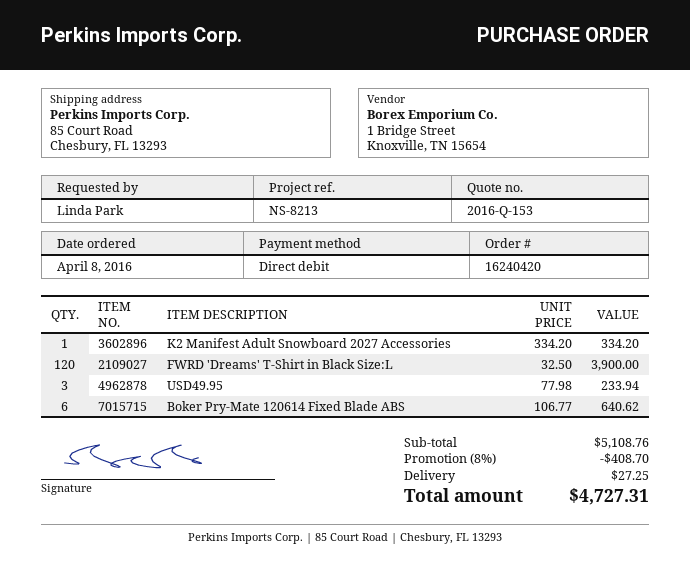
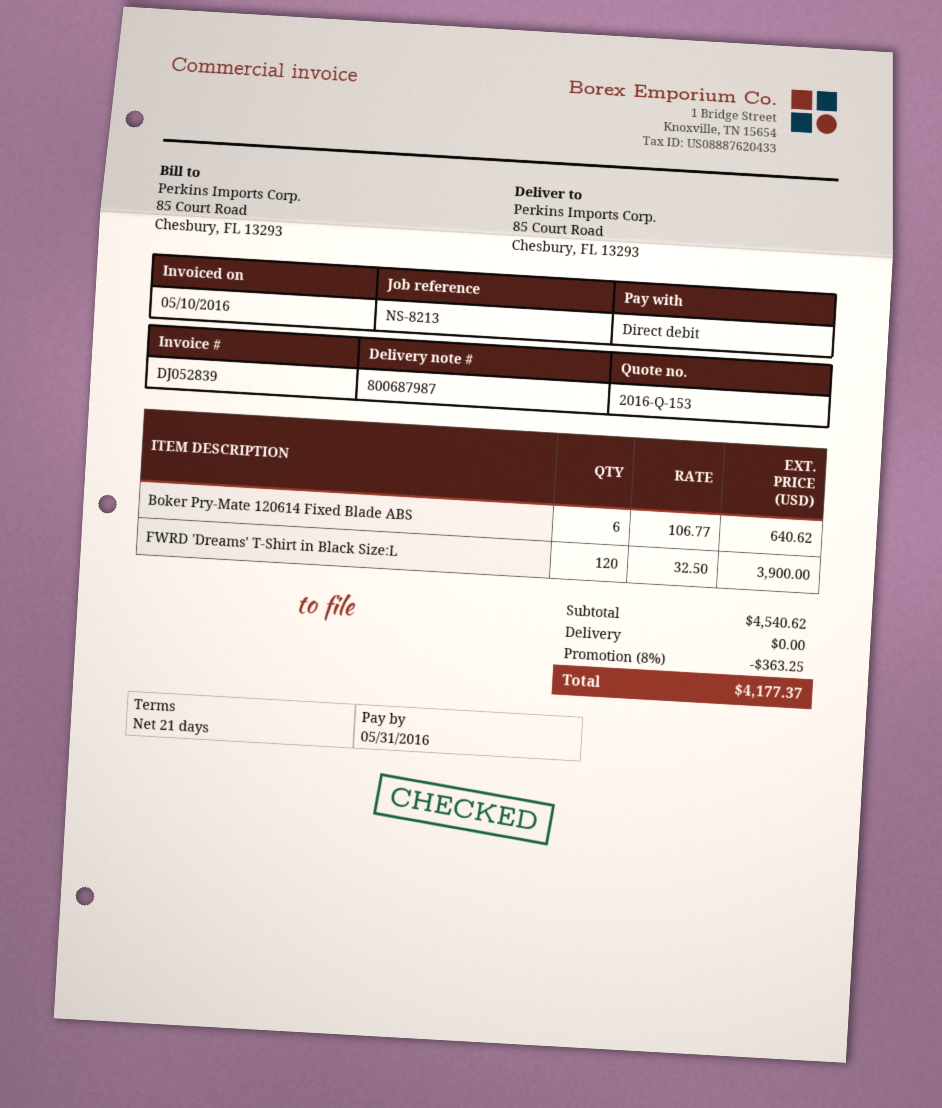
K2 Manifest Adult Snowboard 2027 Accessories: 1 x 334.20 = 334.20 -> none
USD49.95: 3 x 77.98 = 233.94 -> none
subtotal: 5108.76 -> 4540.62
discount: 8% = 408.70 -> 8% = 363.25
shipping: 27.25 -> 0.00
total: 4727.31 -> 4177.37

